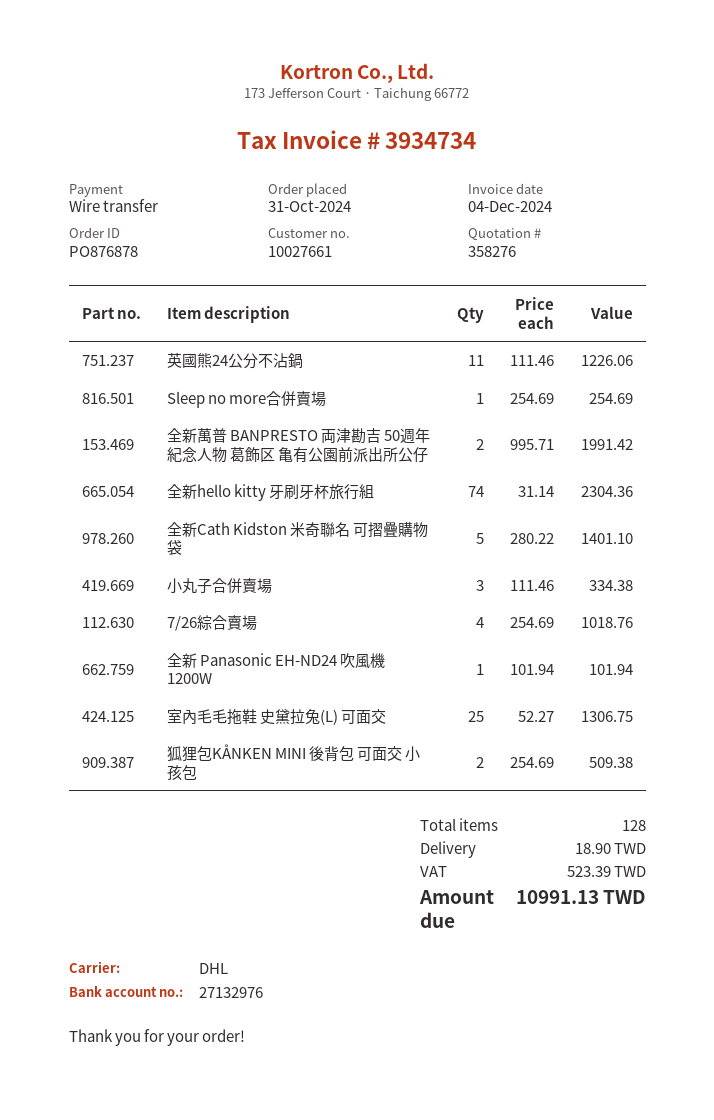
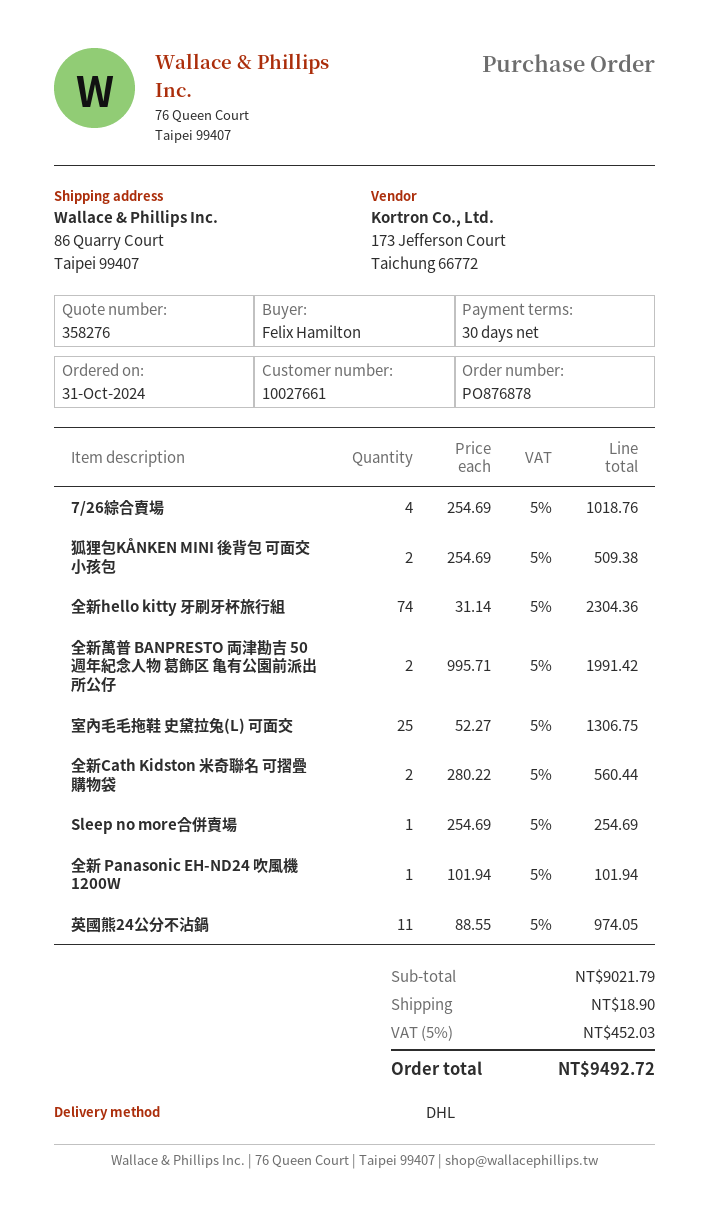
英國熊24公分不沾鍋: 11 x 111.46 = 1226.06 -> 11 x 88.55 = 974.05
全新Cath Kidston 米奇聯名 可摺疊購物袋: 5 x 280.22 = 1401.10 -> 2 x 280.22 = 560.44
小丸子合併賣場: 3 x 111.46 = 334.38 -> none
tax: 523.39 -> 452.03
total: 10991.13 -> 9492.72

